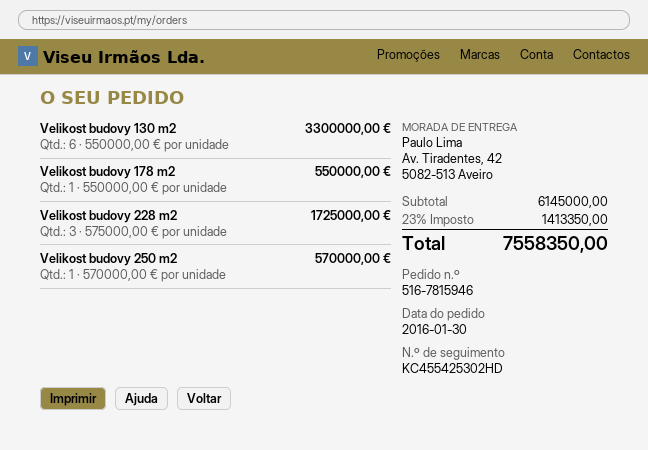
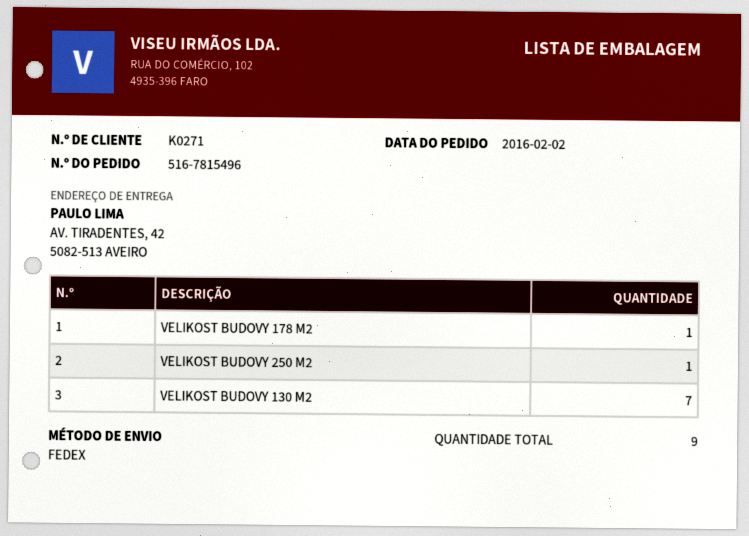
order number: 516-7815946 -> 516-7815496
order date: 2016-01-30 -> 2016-02-02
Velikost budovy 130 m2: 6 -> 7
Velikost budovy 228 m2: 3 -> none

